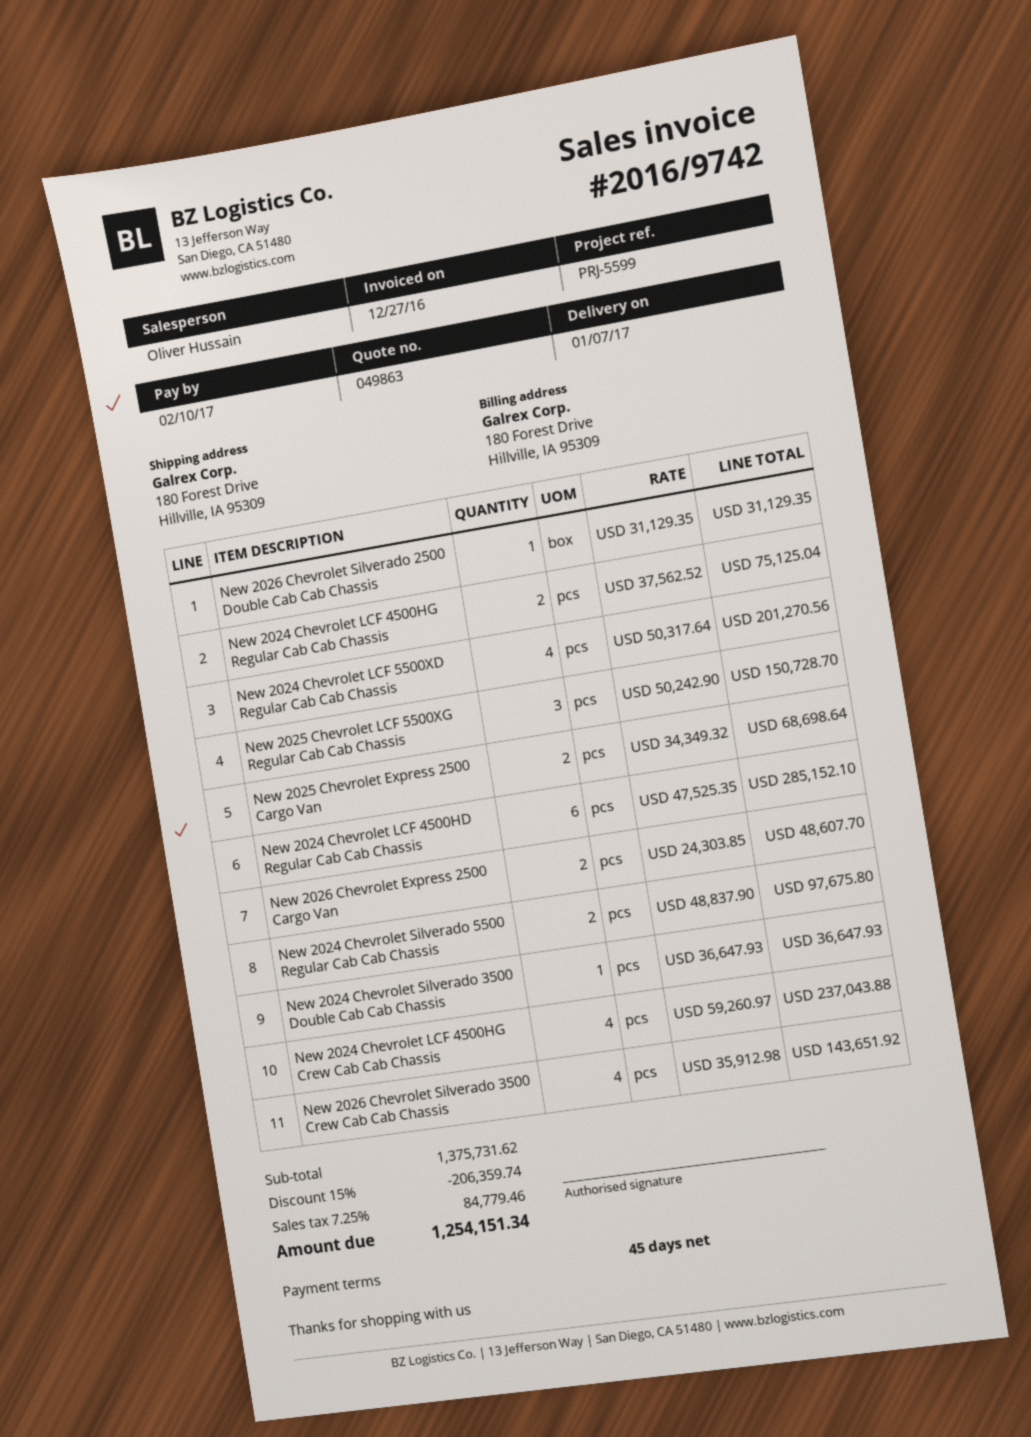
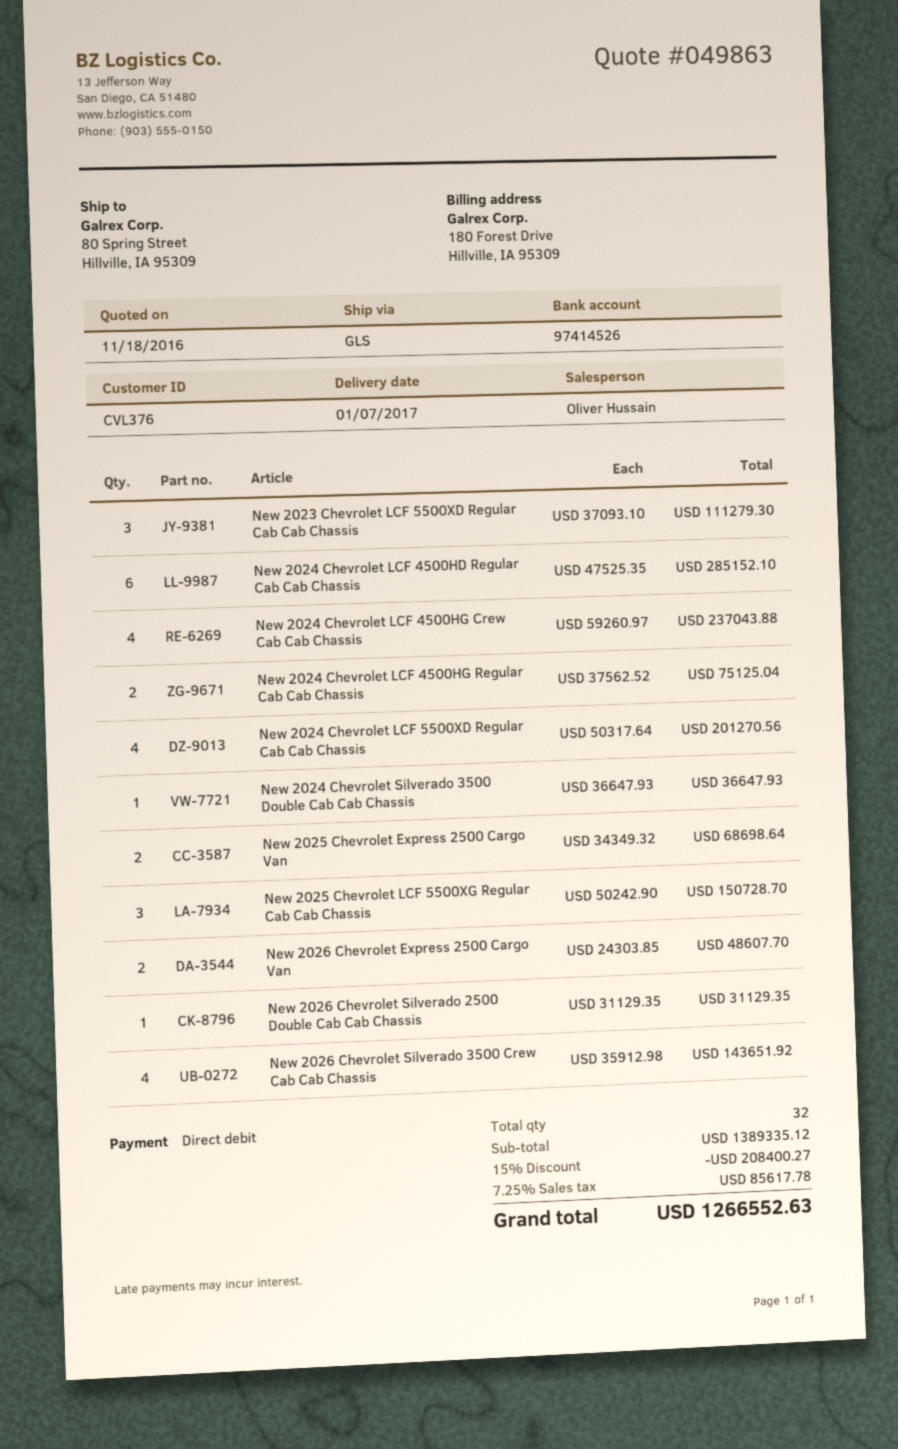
ship to: 180 Forest Drive, Hillville, IA 95309 -> 80 Spring Street, Hillville, IA 95309
New 2024 Chevrolet Silverado 5500 Regular Cab Cab Chassis: 2 x 48837.90 = 97675.80 -> none
New 2023 Chevrolet LCF 5500XD Regular Cab Cab Chassis: none -> 3 x 37093.10 = 111279.30
subtotal: 1375731.62 -> 1389335.12
discount: 15% = 206359.74 -> 15% = 208400.27
tax: 7.25% = 84779.46 -> 7.25% = 85617.78
total: 1254151.34 -> 1266552.63

